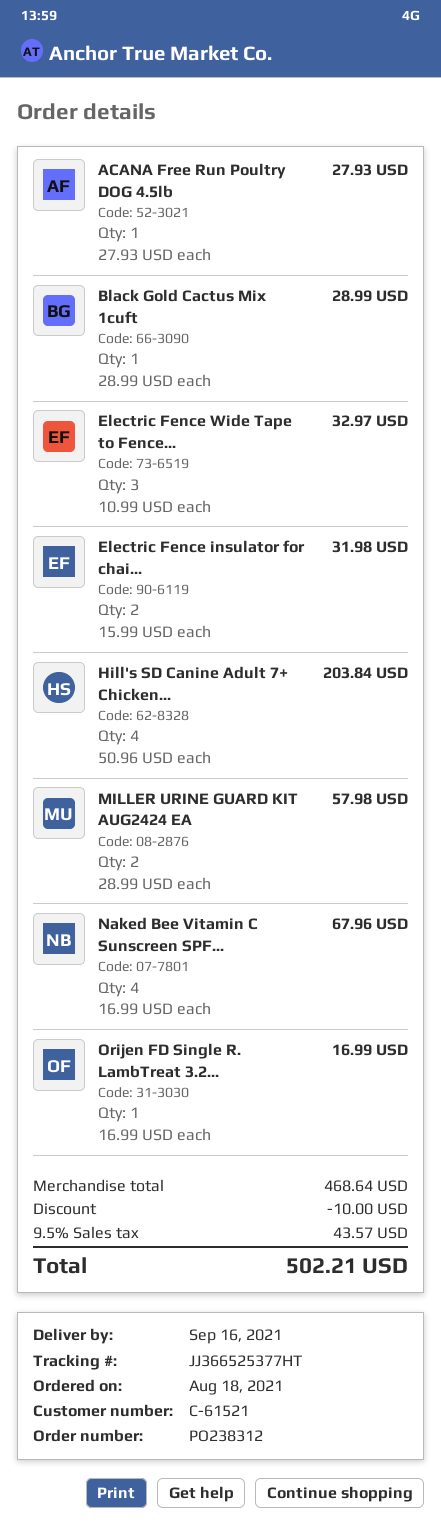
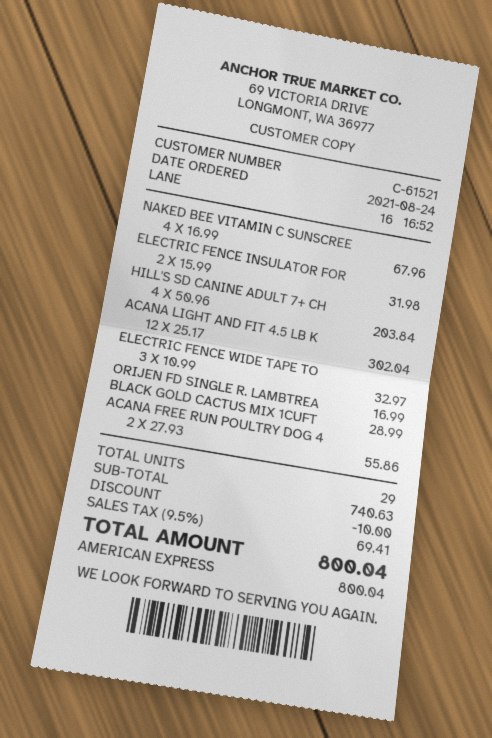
order date: 2021-08-18 -> 2021-08-24
ACANA Free Run Poultry DOG 4.5lb: 1 x 27.93 = 27.93 -> 2 x 27.93 = 55.86
MILLER URINE GUARD KIT AUG2424 EA: 2 x 28.99 = 57.98 -> none
ACANA LIGHT AND FIT 4.5 LB K: none -> 12 x 25.17 = 302.04
subtotal: 468.64 -> 740.63
tax: 9.5% = 43.57 -> 9.5% = 69.41
total: 502.21 -> 800.04

